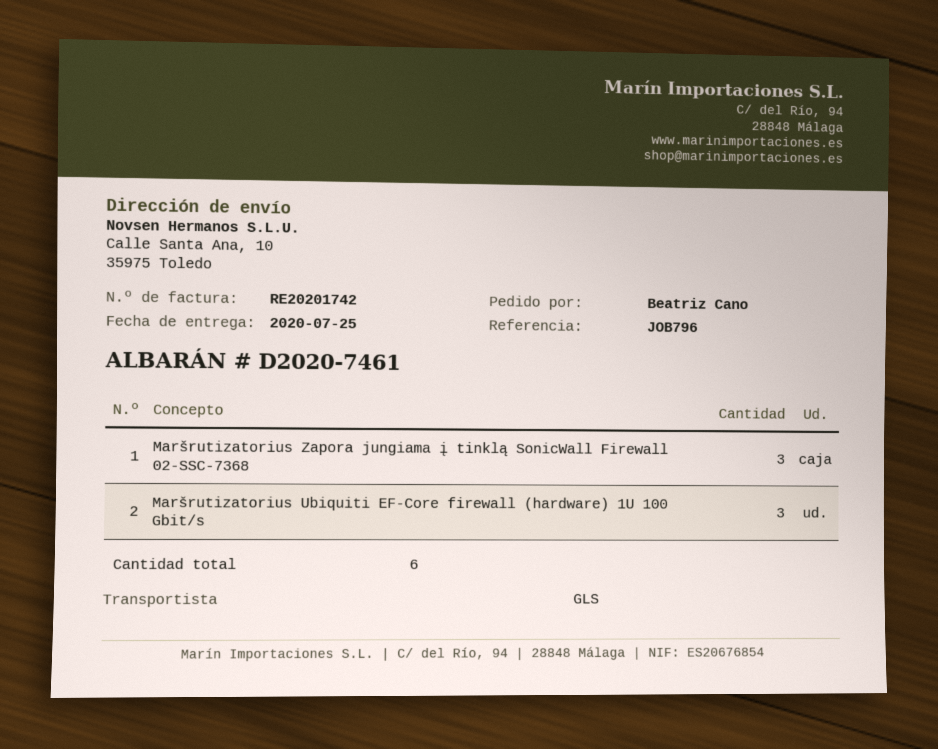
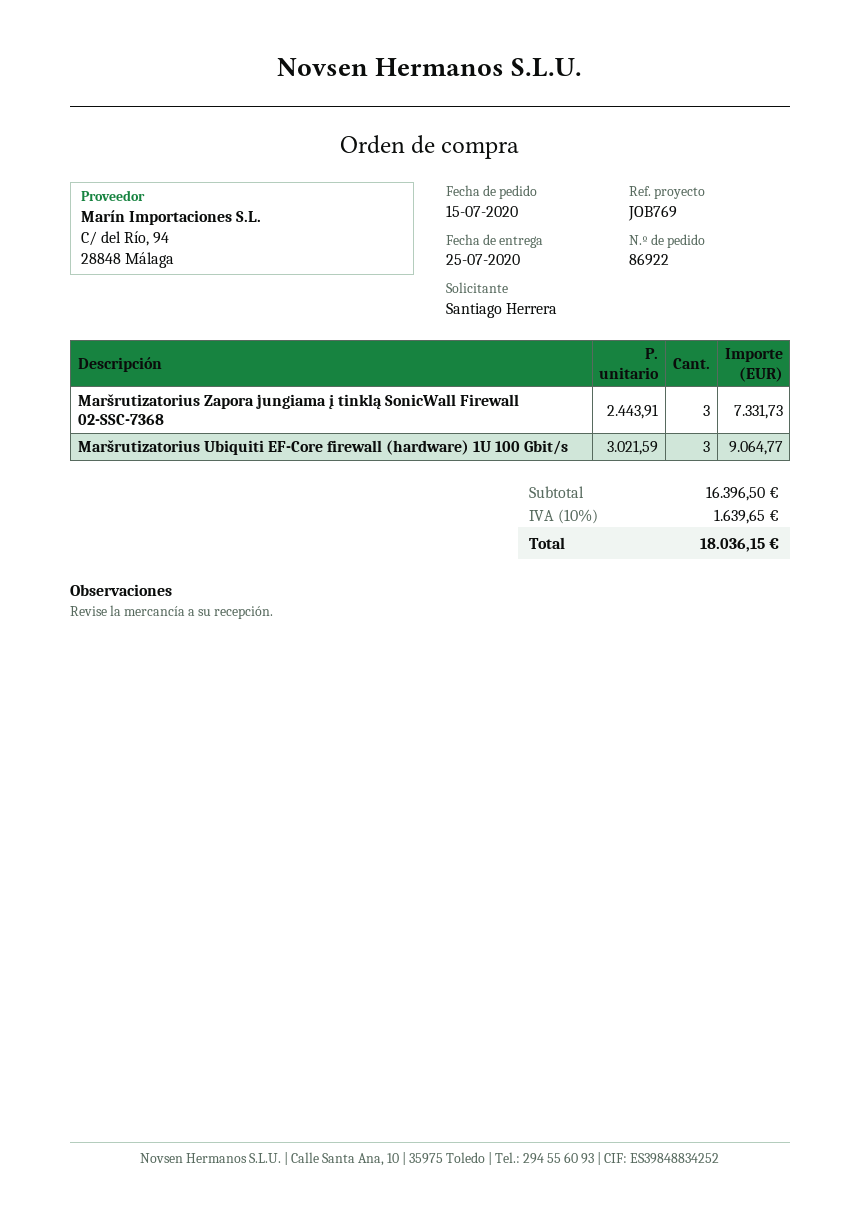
reference: JOB796 -> JOB769
ordered by: Beatriz Cano -> Santiago Herrera

